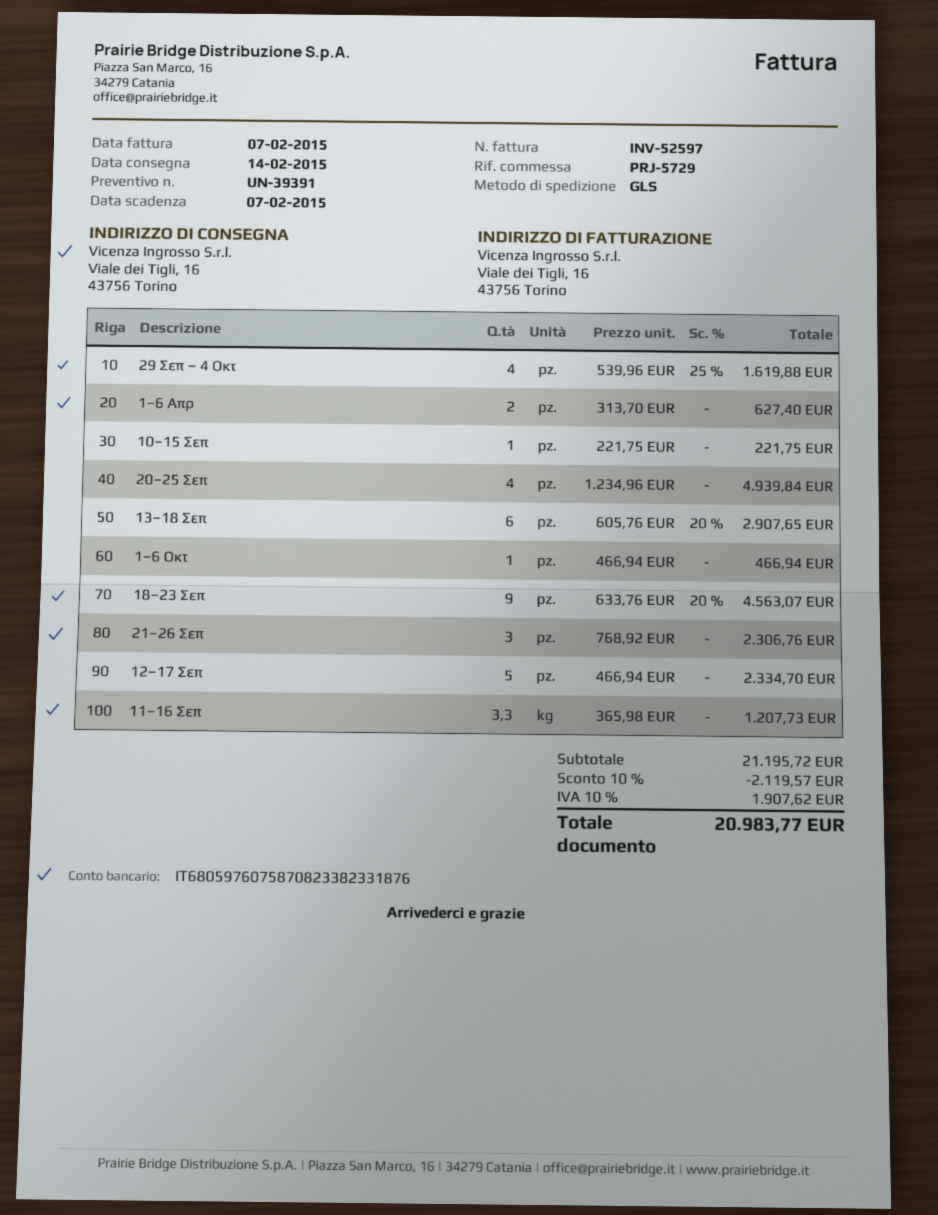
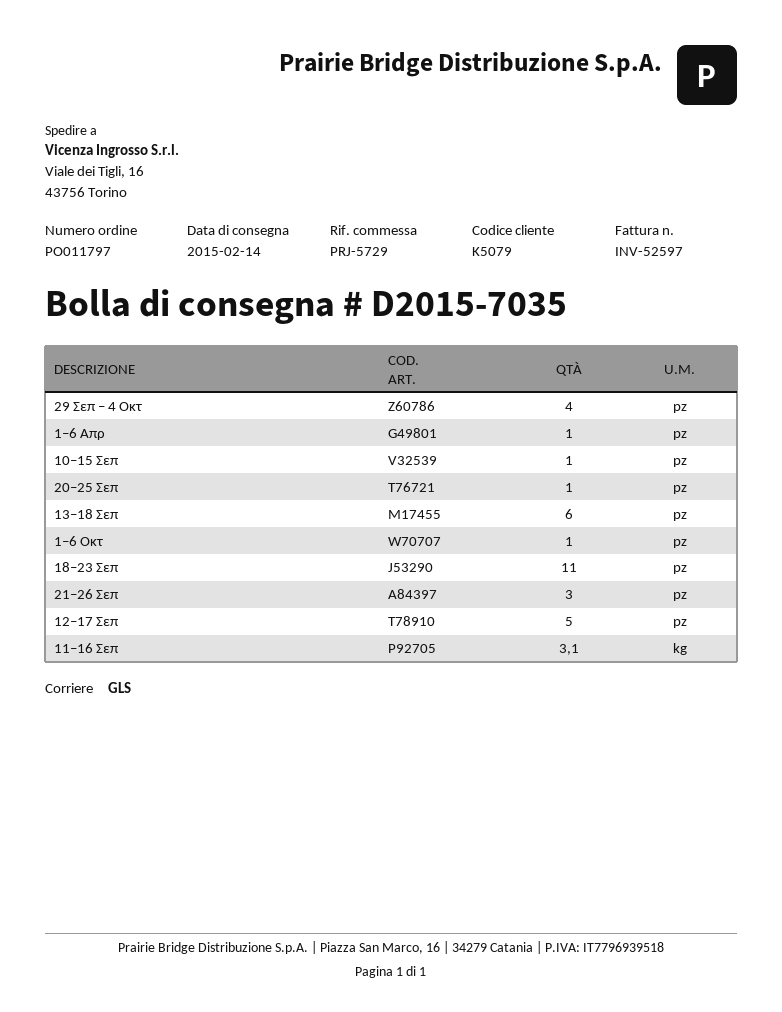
1–6 Απρ: 2 -> 1
20–25 Σεπ: 4 -> 1
18–23 Σεπ: 9 -> 11
11–16 Σεπ: 3.3 -> 3.1

